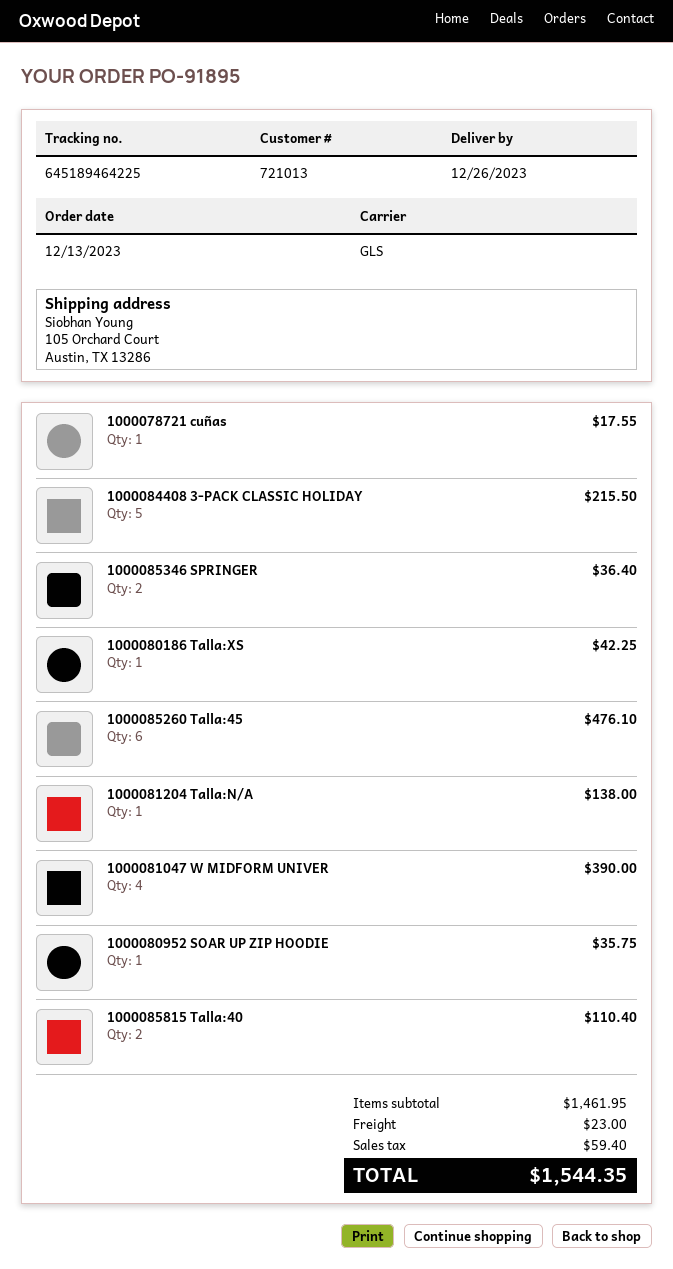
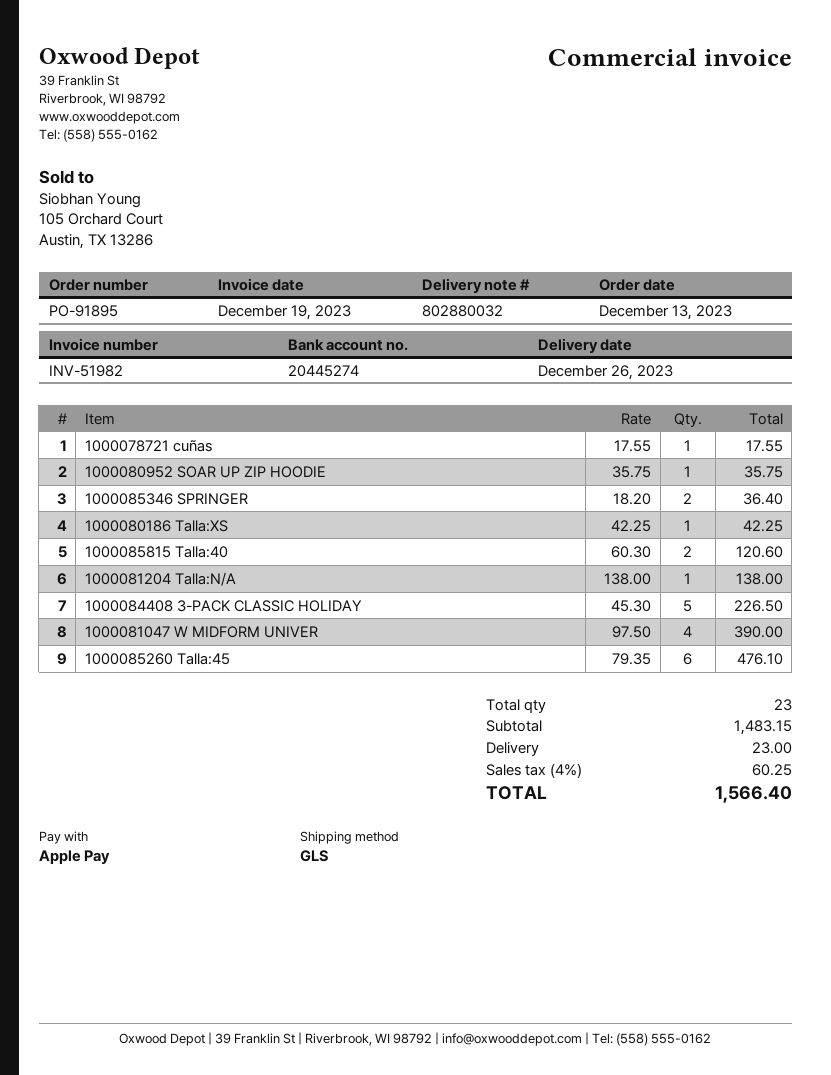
1000084408 3-PACK CLASSIC HOLIDAY: 5 for 215.50 -> 5 for 226.50
1000085815 Talla:40: 2 for 110.40 -> 2 for 120.60
subtotal: 1461.95 -> 1483.15
tax: 59.40 -> 60.25
total: 1544.35 -> 1566.40

